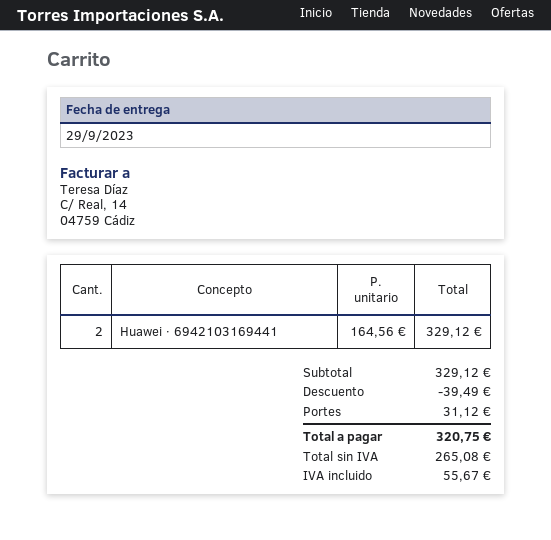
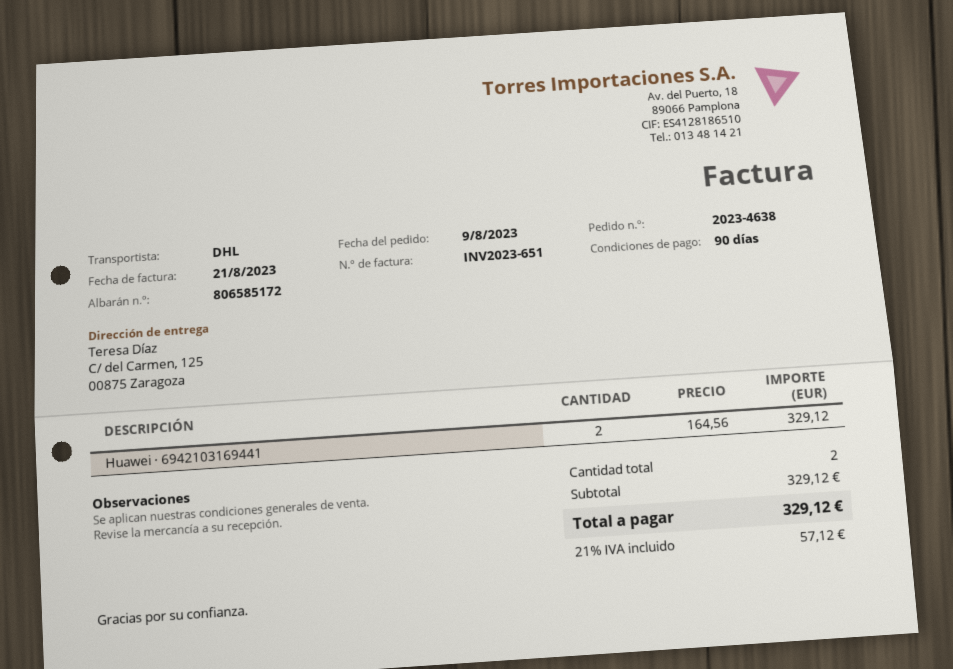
discount: 39.49 -> none
shipping: 31.12 -> none
tax: 55.67 -> 57.12
total: 320.75 -> 329.12

